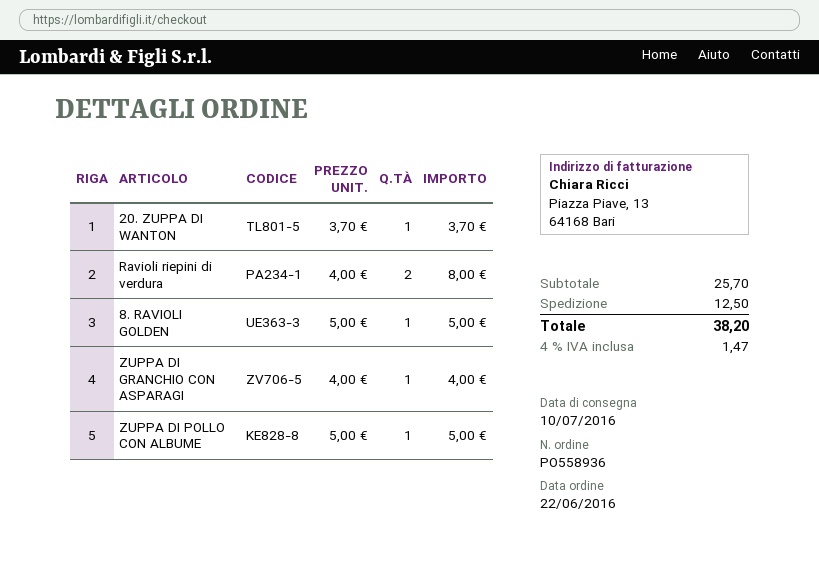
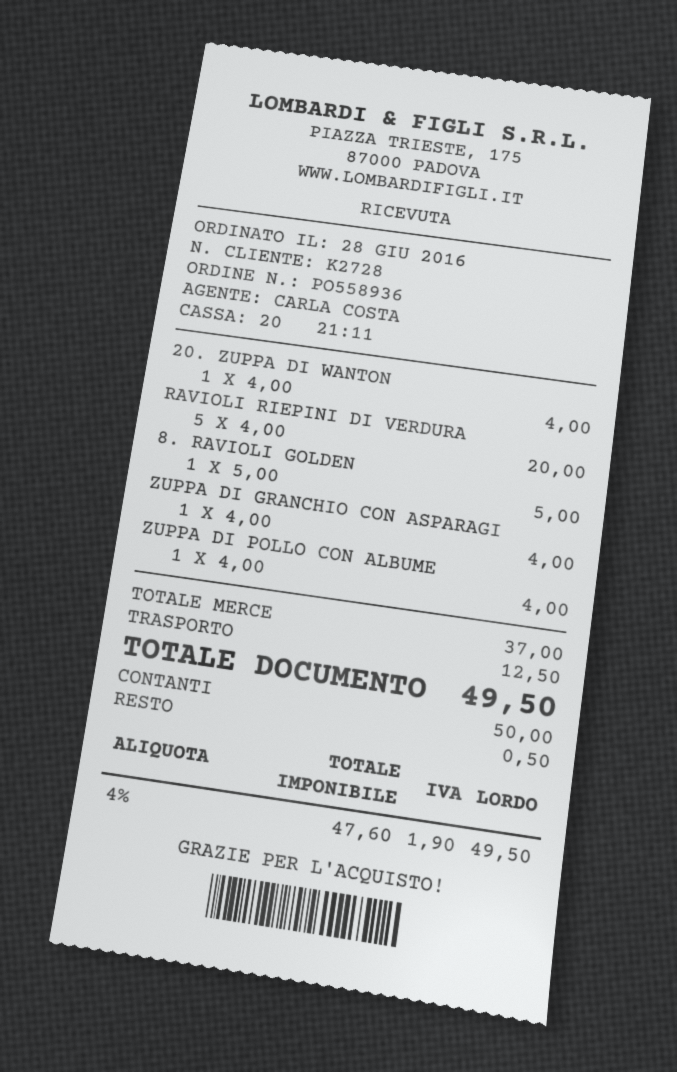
order date: 2016-06-22 -> 2016-06-28
20. ZUPPA DI WANTON: 1 x 3.70 = 3.70 -> 1 x 4.00 = 4.00
Ravioli riepini di verdura: 2 x 4.00 = 8.00 -> 5 x 4.00 = 20.00
ZUPPA DI POLLO CON ALBUME: 1 x 5.00 = 5.00 -> 1 x 4.00 = 4.00
subtotal: 25.70 -> 37.00
tax: 4% = 1.47 -> 4% = 1.90
total: 38.20 -> 49.50

